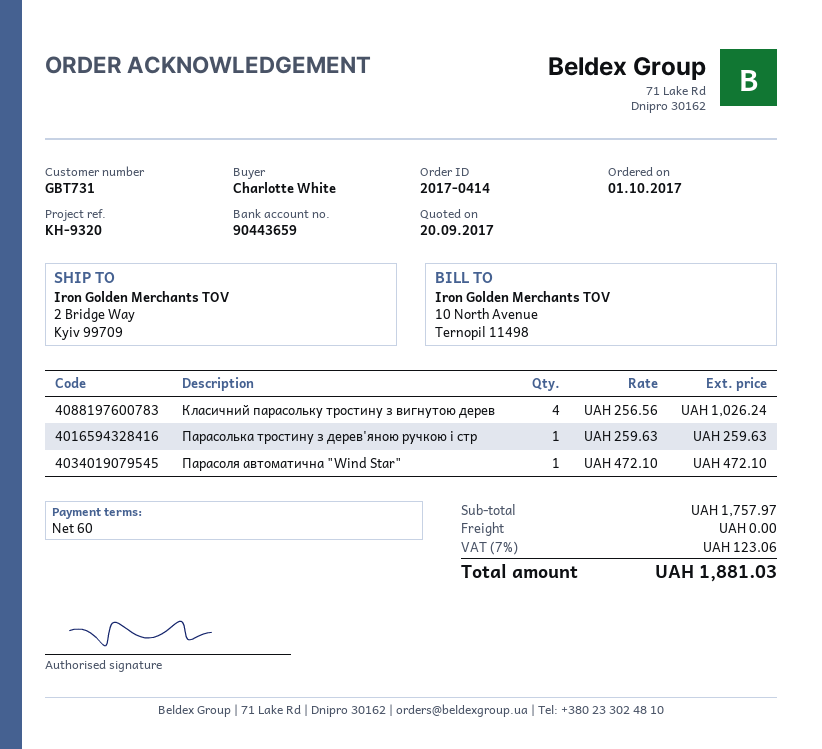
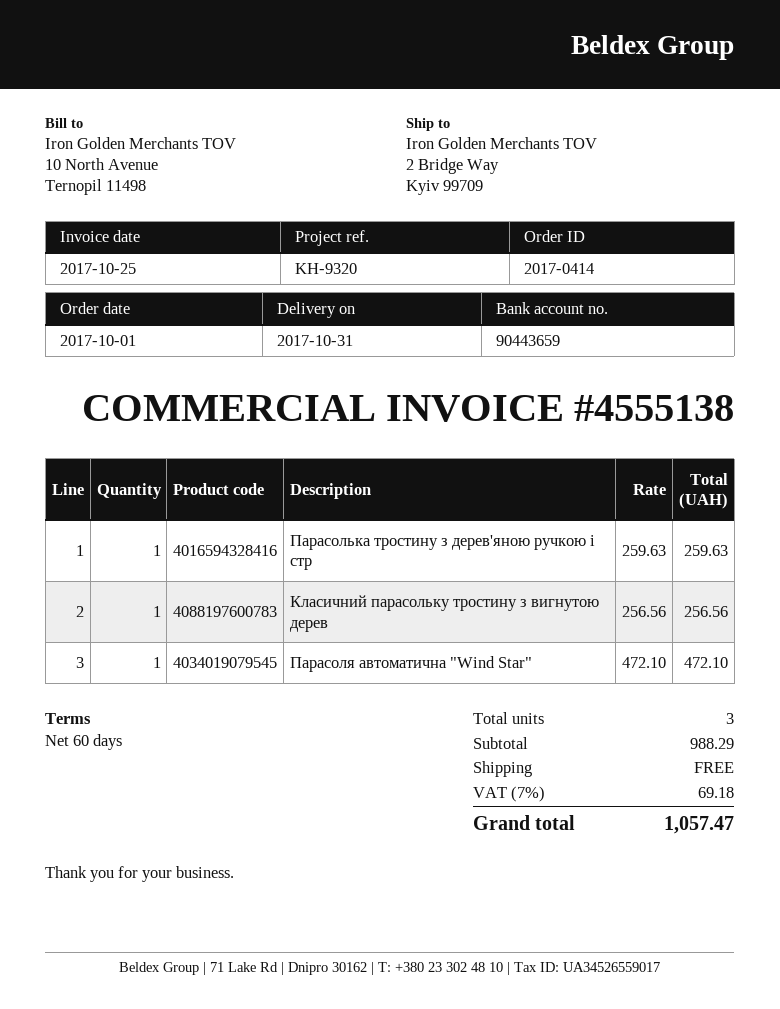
Класичний парасольку тростину з вигнутою дерев: 4 x 256.56 = 1026.24 -> 1 x 256.56 = 256.56
subtotal: 1757.97 -> 988.29
tax: 7% = 123.06 -> 7% = 69.18
total: 1881.03 -> 1057.47

